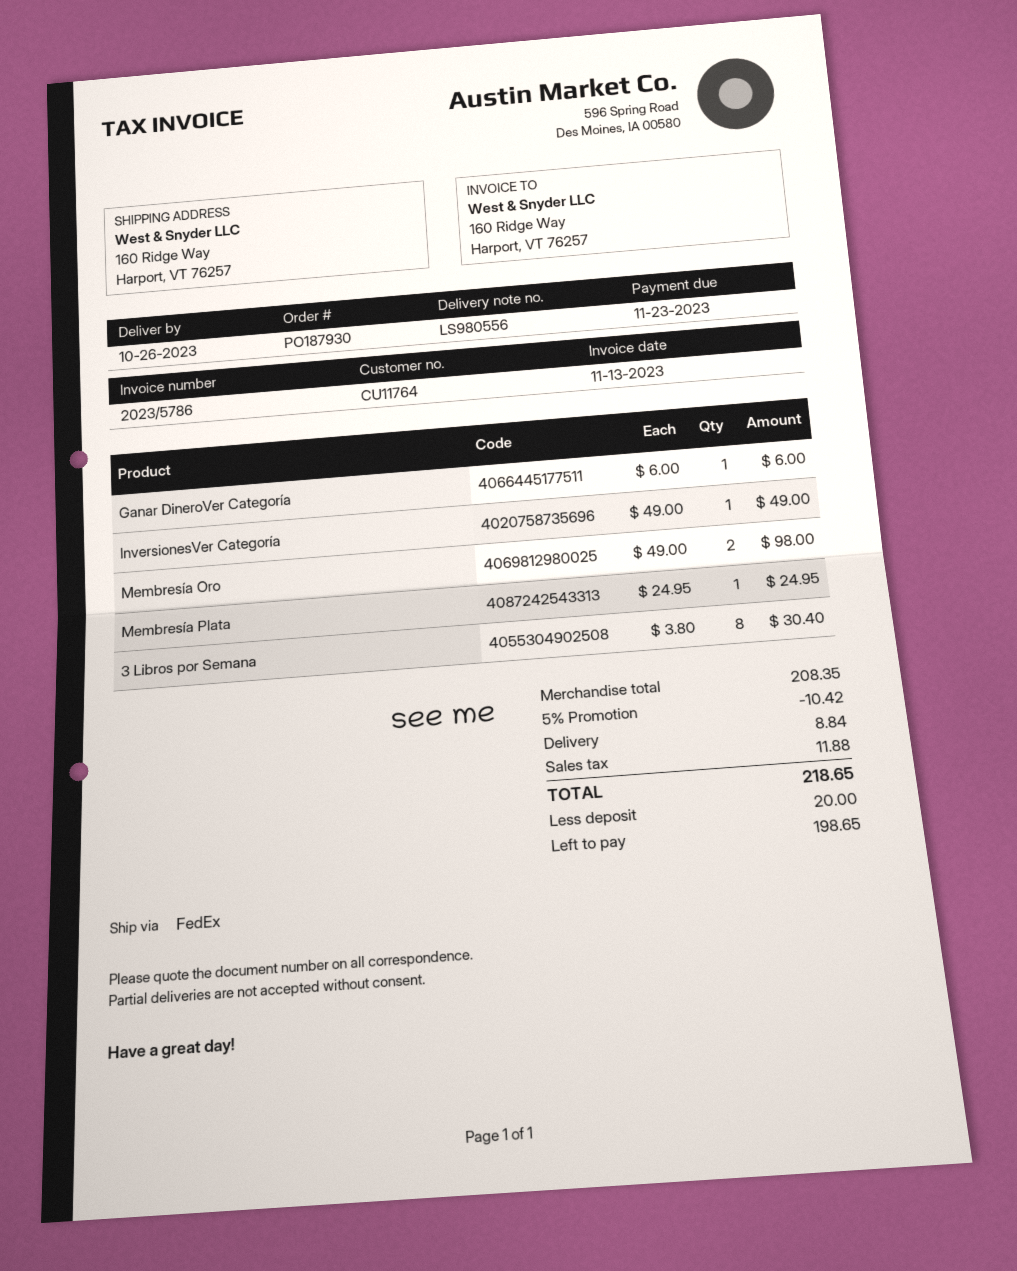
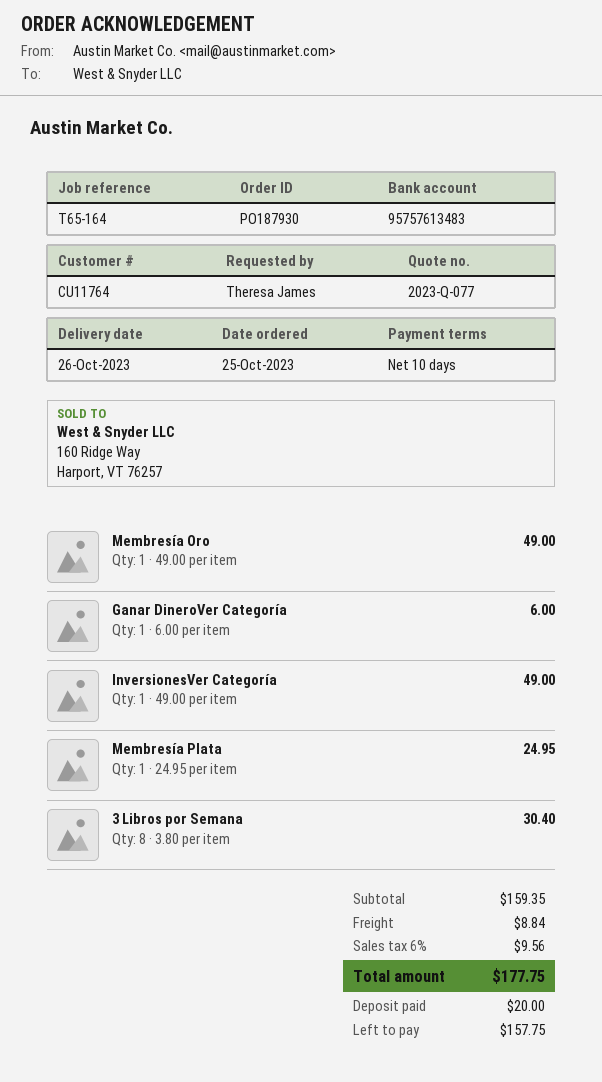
Membresía Oro: 2 x 49.00 = 98.00 -> 1 x 49.00 = 49.00
subtotal: 208.35 -> 159.35
discount: 5% = 10.42 -> none
tax: 11.88 -> 9.56
total: 218.65 -> 177.75
balance: 198.65 -> 157.75

